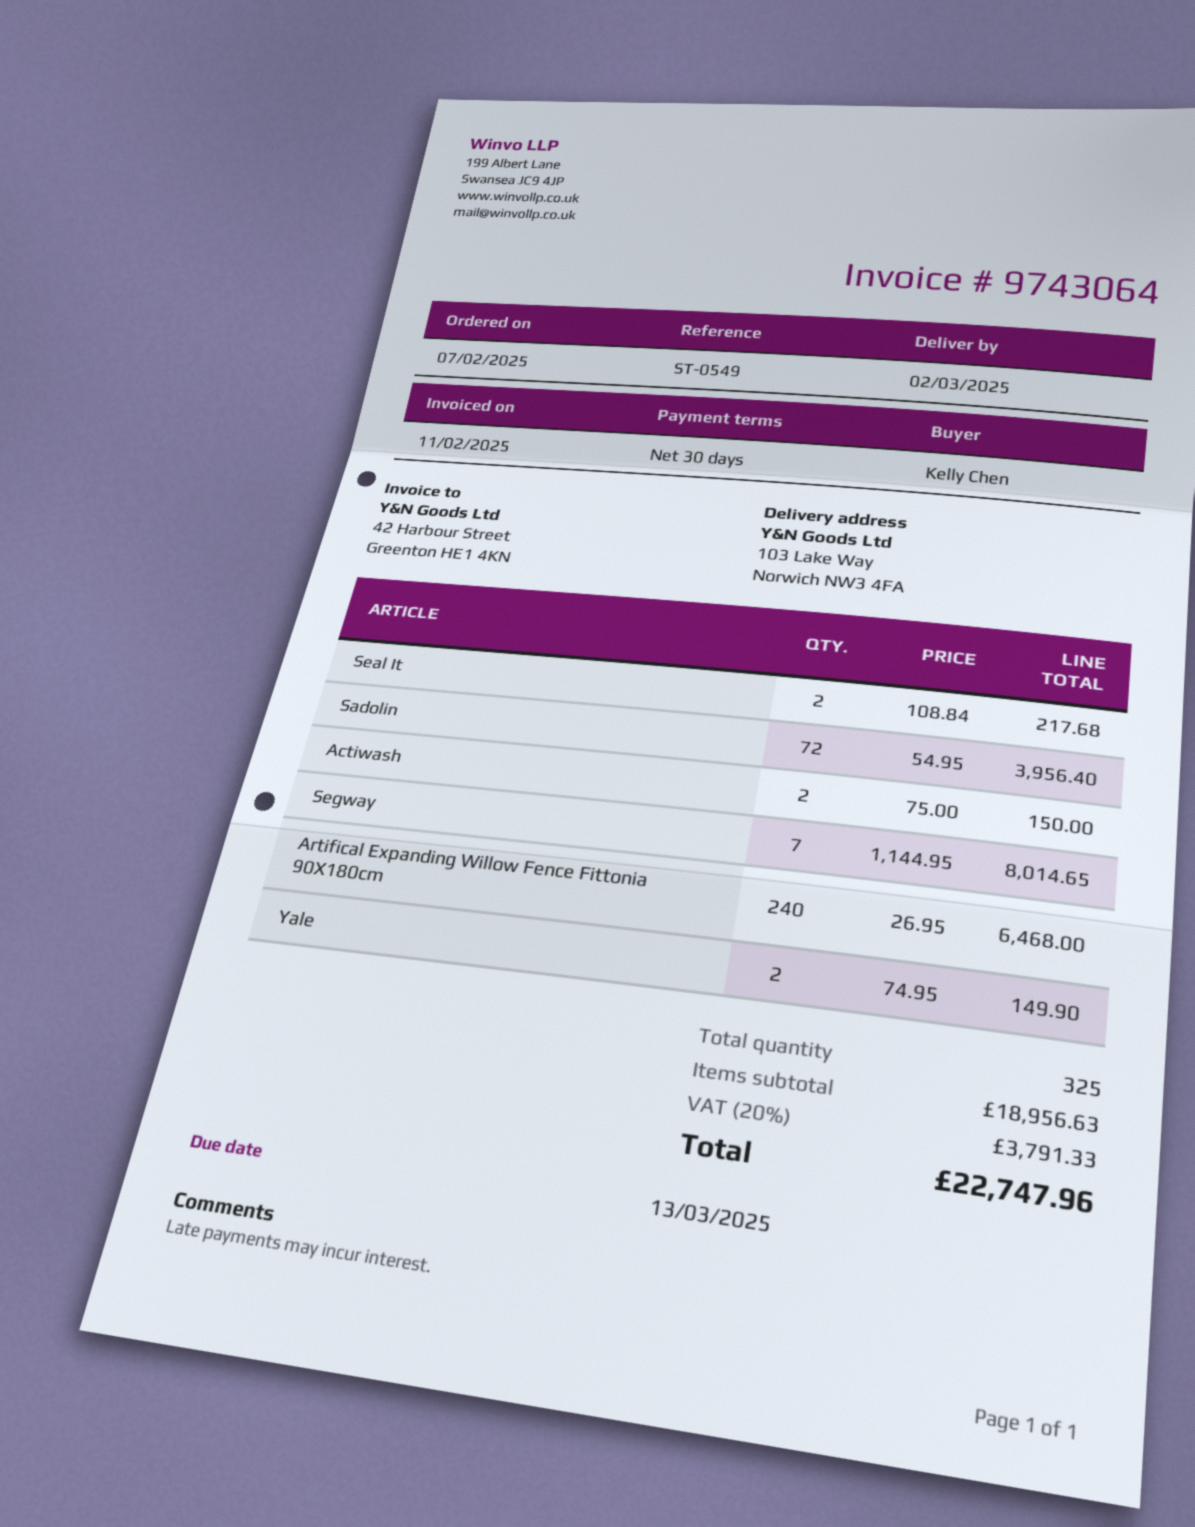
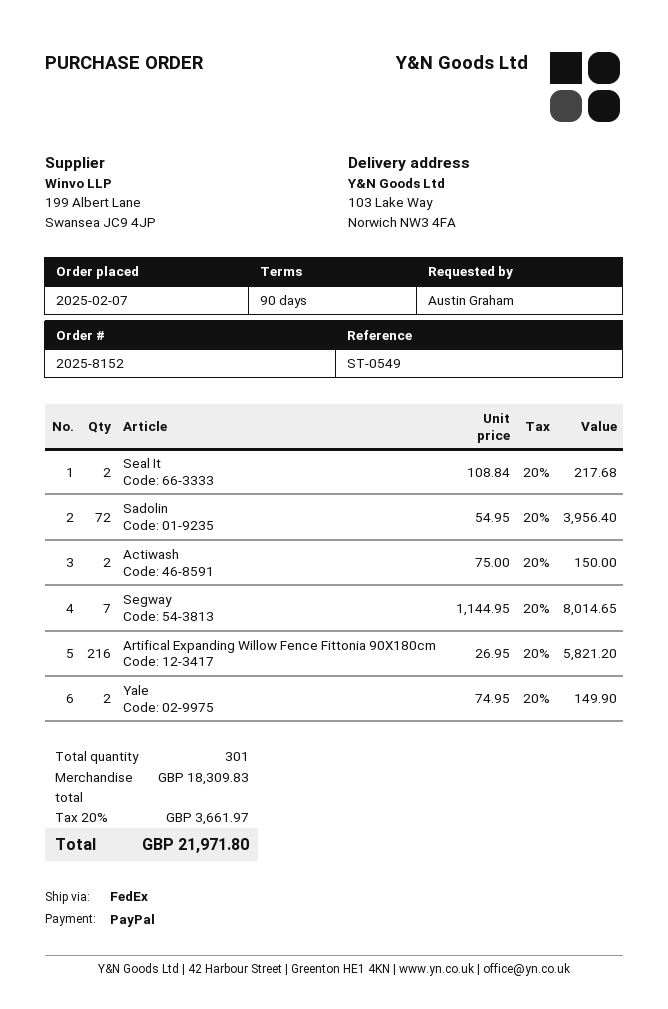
payment terms: 30 days -> 90 days
ordered by: Kelly Chen -> Austin Graham
Artifical Expanding Willow Fence Fittonia 90X180cm: 240 x 26.95 = 6468.00 -> 216 x 26.95 = 5821.20
total quantity: 325 -> 301
subtotal: 18956.63 -> 18309.83
tax: 20% = 3791.33 -> 20% = 3661.97
total: 22747.96 -> 21971.80

